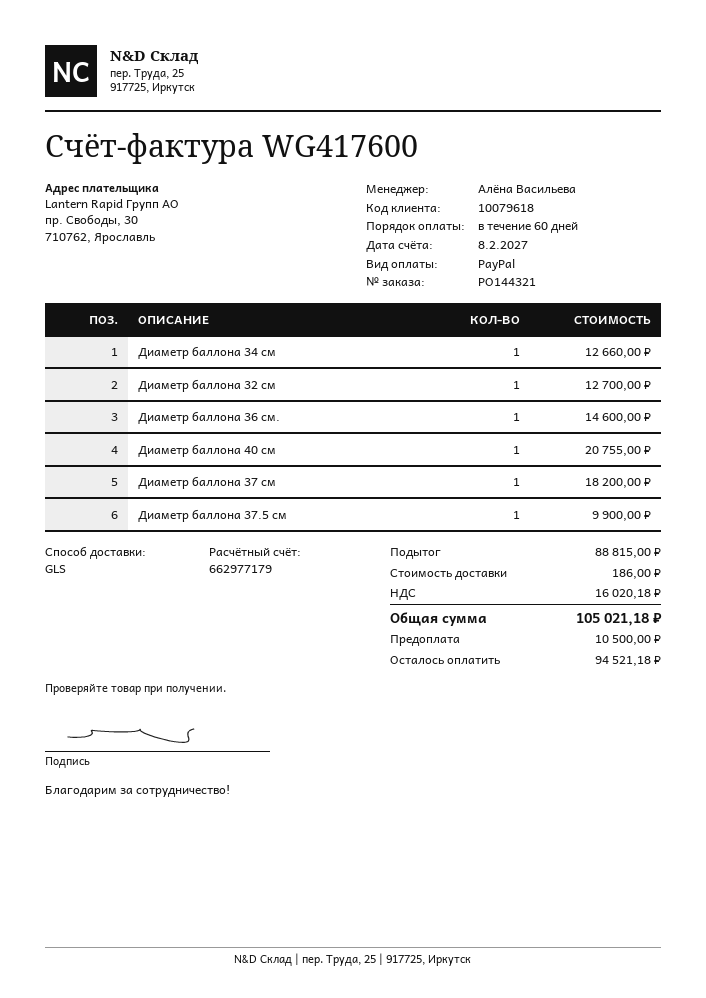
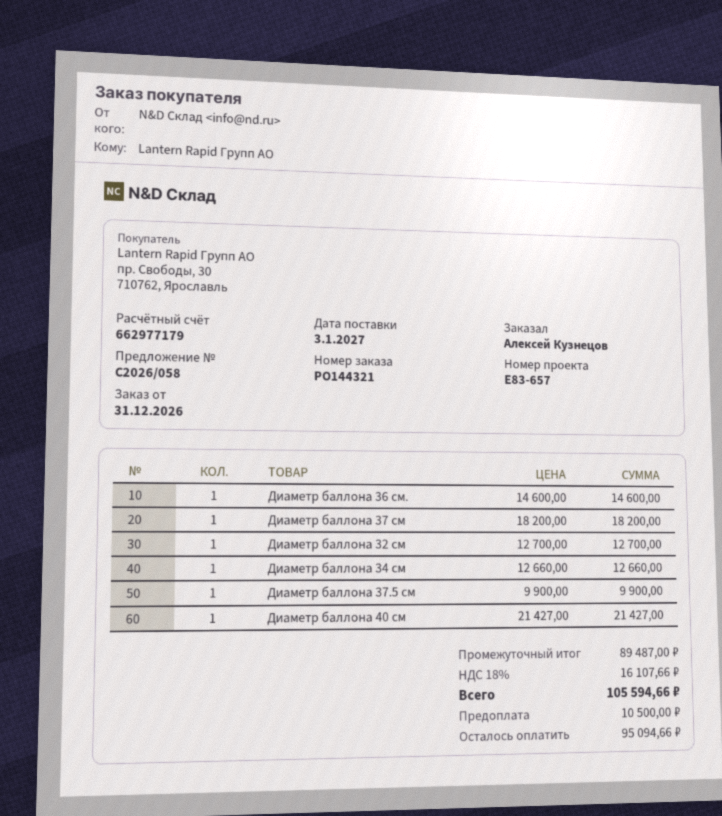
Диаметр баллона 40 см: 1 for 20755.00 -> 1 for 21427.00
subtotal: 88815.00 -> 89487.00
shipping: 186.00 -> none
tax: 16020.18 -> 16107.66
total: 105021.18 -> 105594.66
balance: 94521.18 -> 95094.66

